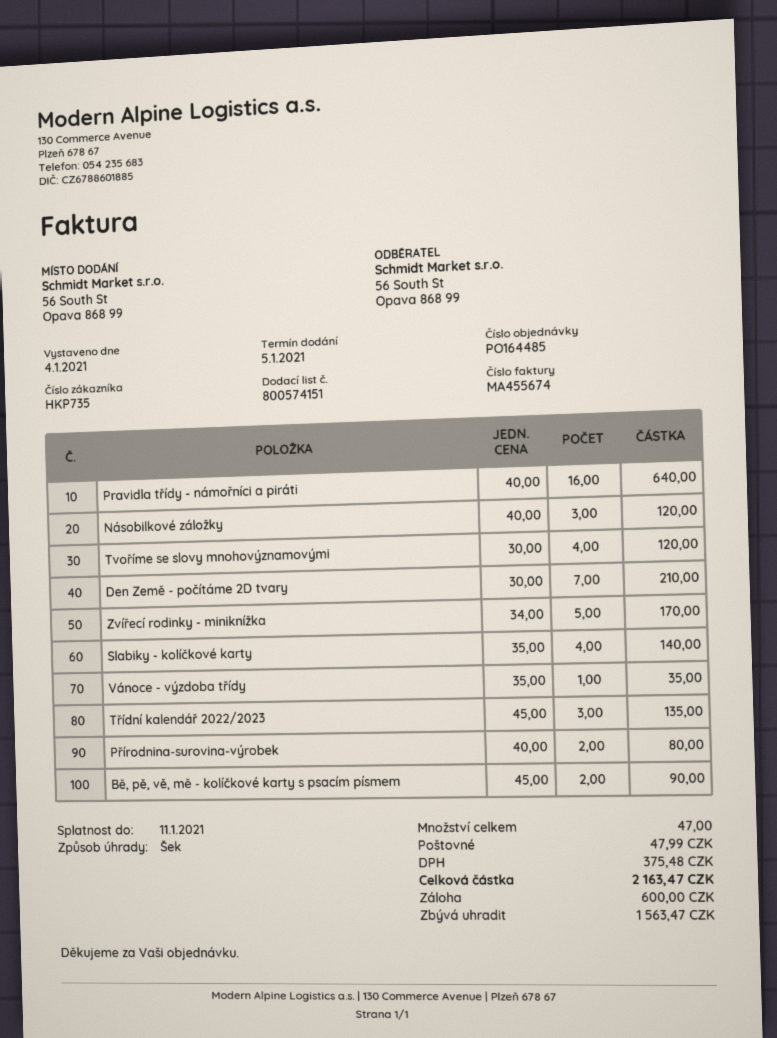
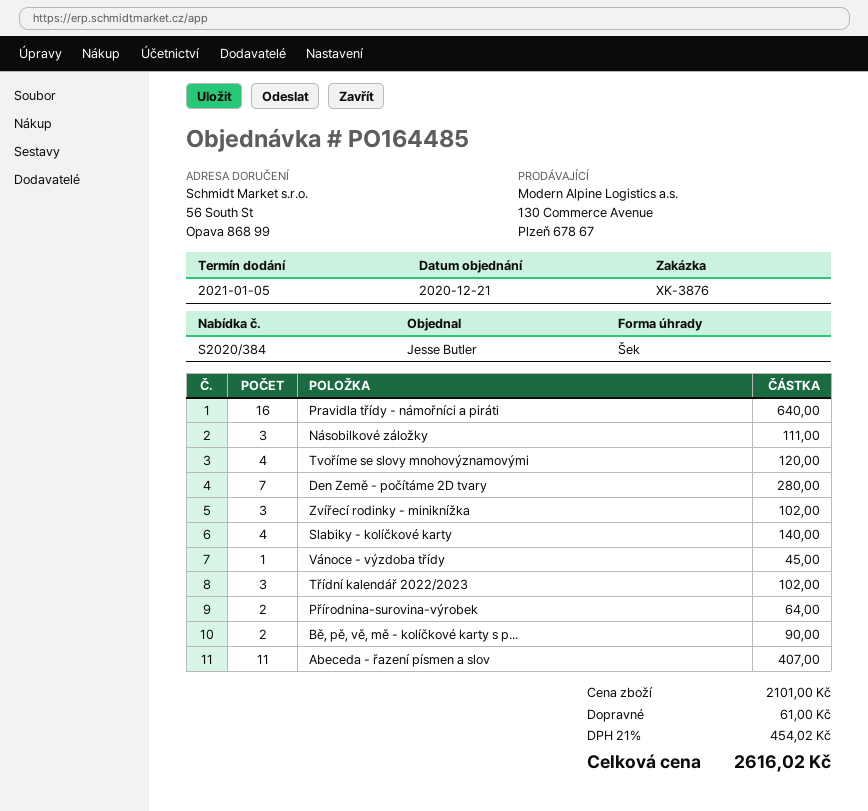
Násobilkové záložky: 3 for 120.00 -> 3 for 111.00
Den Země - počítáme 2D tvary: 7 for 210.00 -> 7 for 280.00
Zvířecí rodinky - miniknížka: 5 for 170.00 -> 3 for 102.00
Vánoce - výzdoba třídy: 1 for 35.00 -> 1 for 45.00
Třídní kalendář 2022/2023: 3 for 135.00 -> 3 for 102.00
Přírodnina-surovina-výrobek: 2 for 80.00 -> 2 for 64.00
Abeceda - řazení písmen a slov: none -> 11 for 407.00
shipping: 47.99 -> 61.00
tax: 375.48 -> 454.02
total: 2163.47 -> 2616.02

